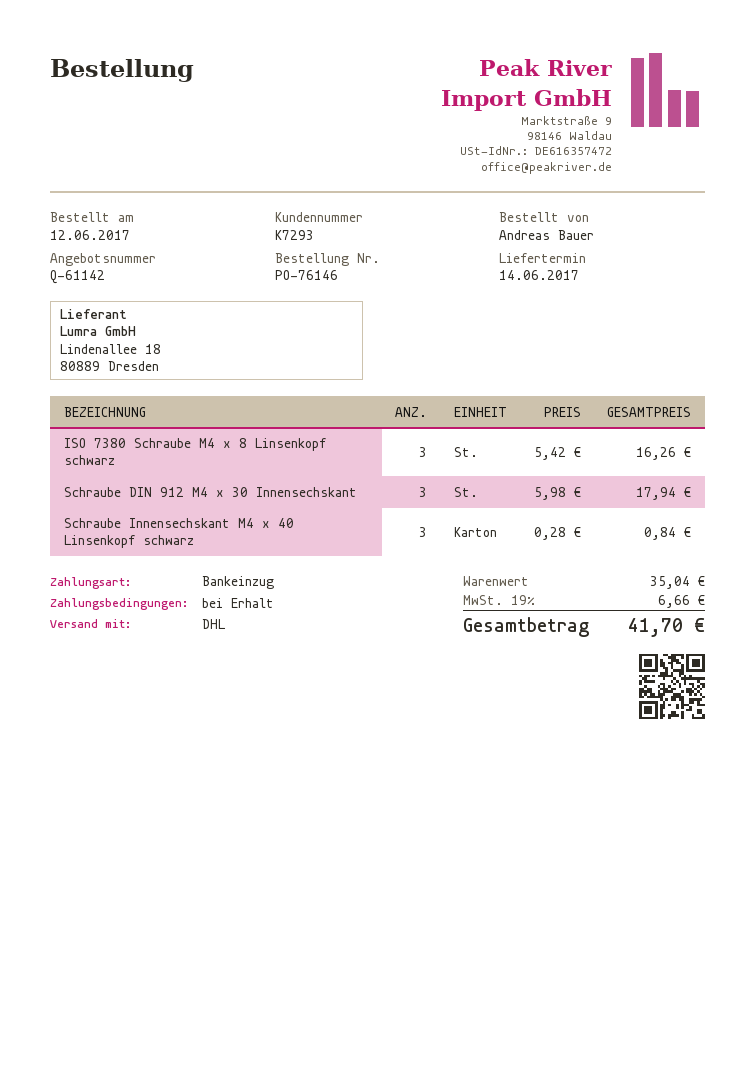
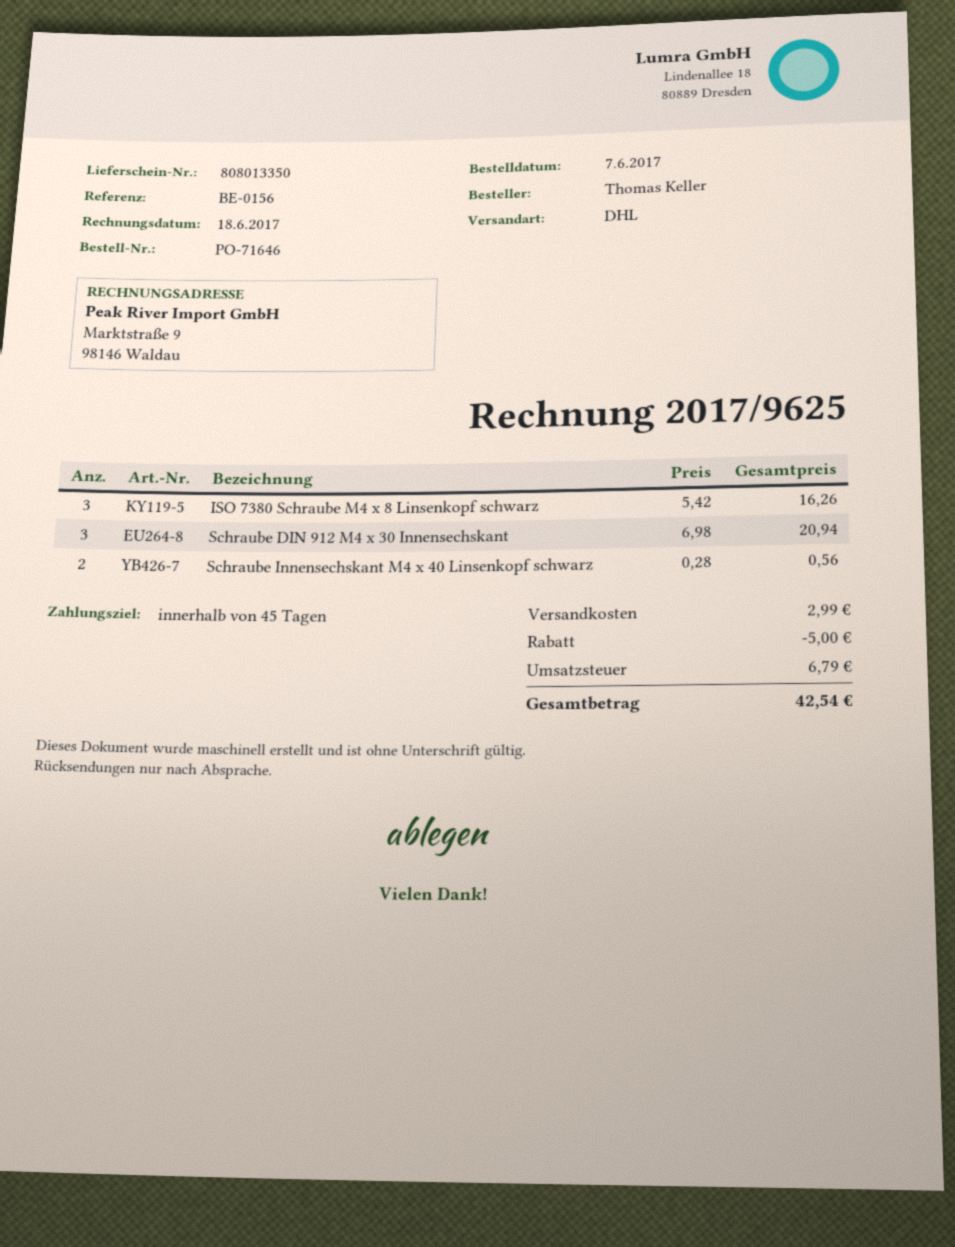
order number: PO-76146 -> PO-71646
order date: 2017-06-12 -> 2017-06-07
payment terms: on receipt -> 45 days
ordered by: Andreas Bauer -> Thomas Keller
Schraube DIN 912 M4 x 30 Innensechskant: 3 x 5.98 = 17.94 -> 3 x 6.98 = 20.94
Schraube Innensechskant M4 x 40 Linsenkopf schwarz: 3 x 0.28 = 0.84 -> 2 x 0.28 = 0.56
discount: none -> 5.00
shipping: none -> 2.99
tax: 6.66 -> 6.79
total: 41.70 -> 42.54

